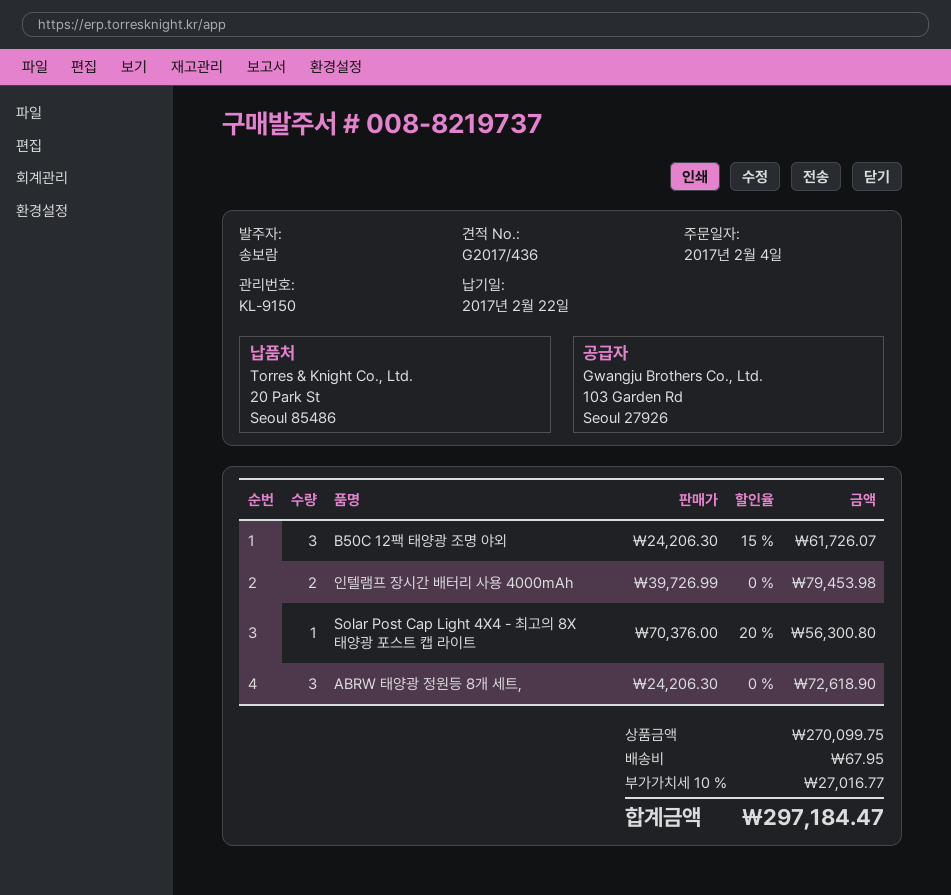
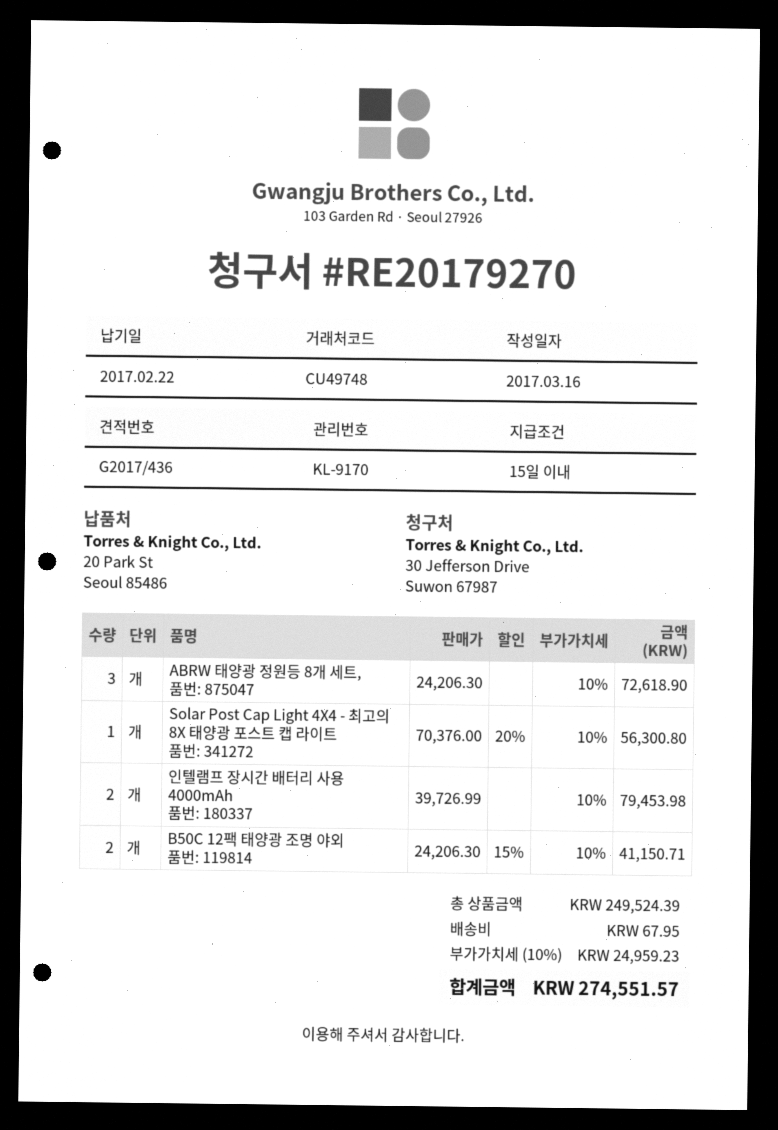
reference: KL-9150 -> KL-9170
B50C 12팩 태양광 조명 야외: 3 x 24206.30 - 15% = 61726.07 -> 2 x 24206.30 - 15% = 41150.71
subtotal: 270099.75 -> 249524.39
tax: 10% = 27016.77 -> 10% = 24959.23
total: 297184.47 -> 274551.57

